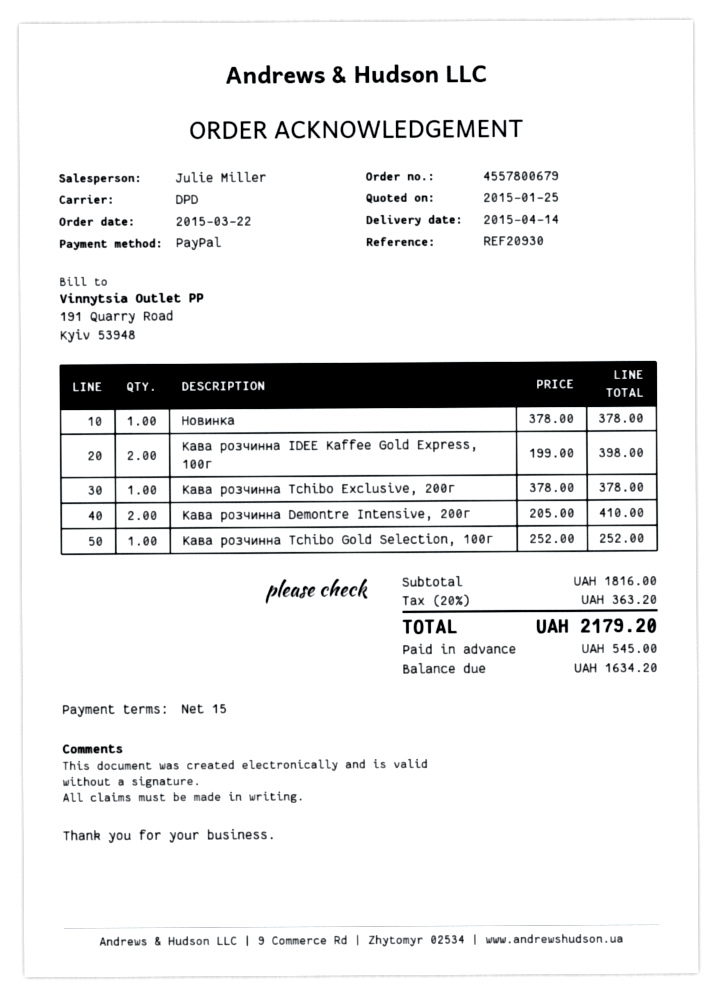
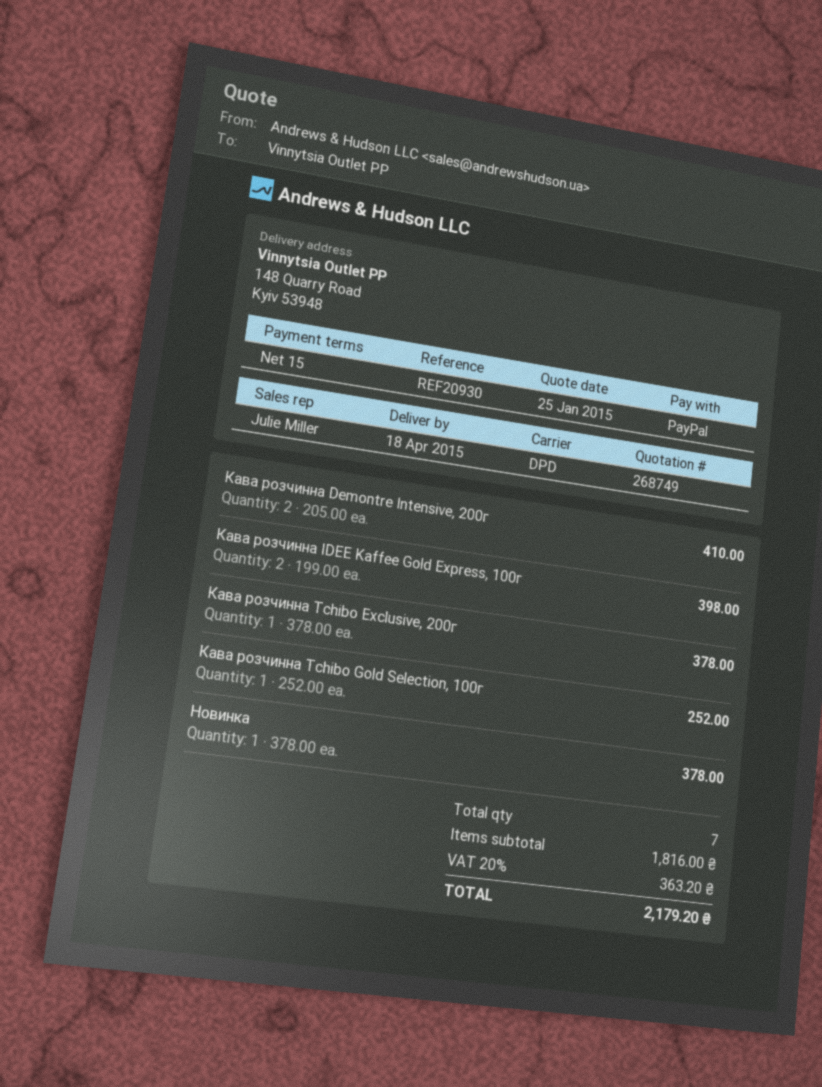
delivery date: 2015-04-14 -> 2015-04-18

